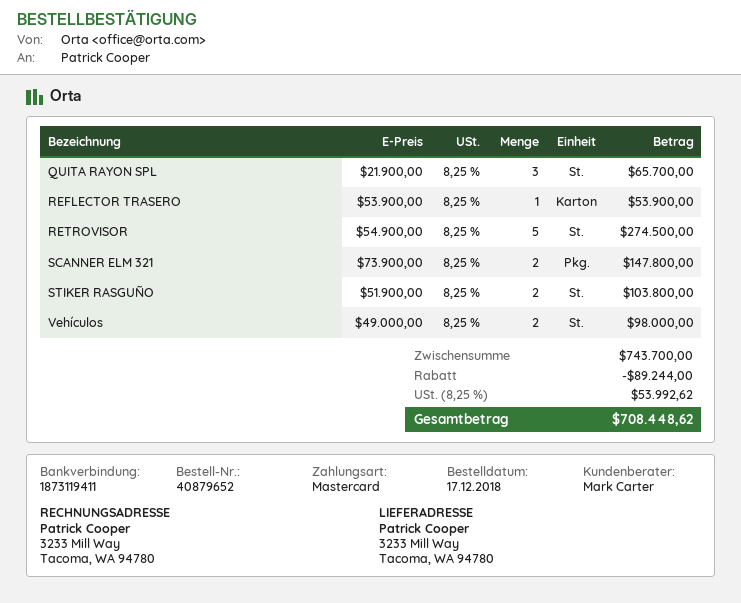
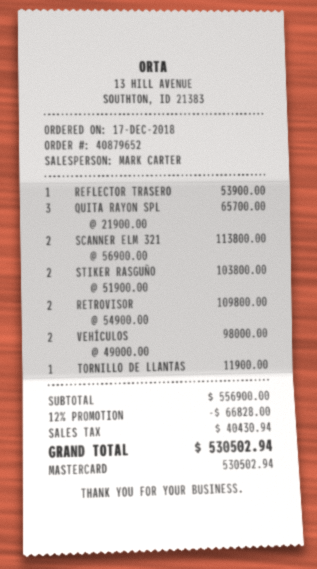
RETROVISOR: 5 x 54900.00 = 274500.00 -> 2 x 54900.00 = 109800.00
SCANNER ELM 321: 2 x 73900.00 = 147800.00 -> 2 x 56900.00 = 113800.00
TORNILLO DE LLANTAS: none -> 1 x 11900.00 = 11900.00
subtotal: 743700.00 -> 556900.00
discount: 89244.00 -> 66828.00
tax: 53992.62 -> 40430.94
total: 708448.62 -> 530502.94

